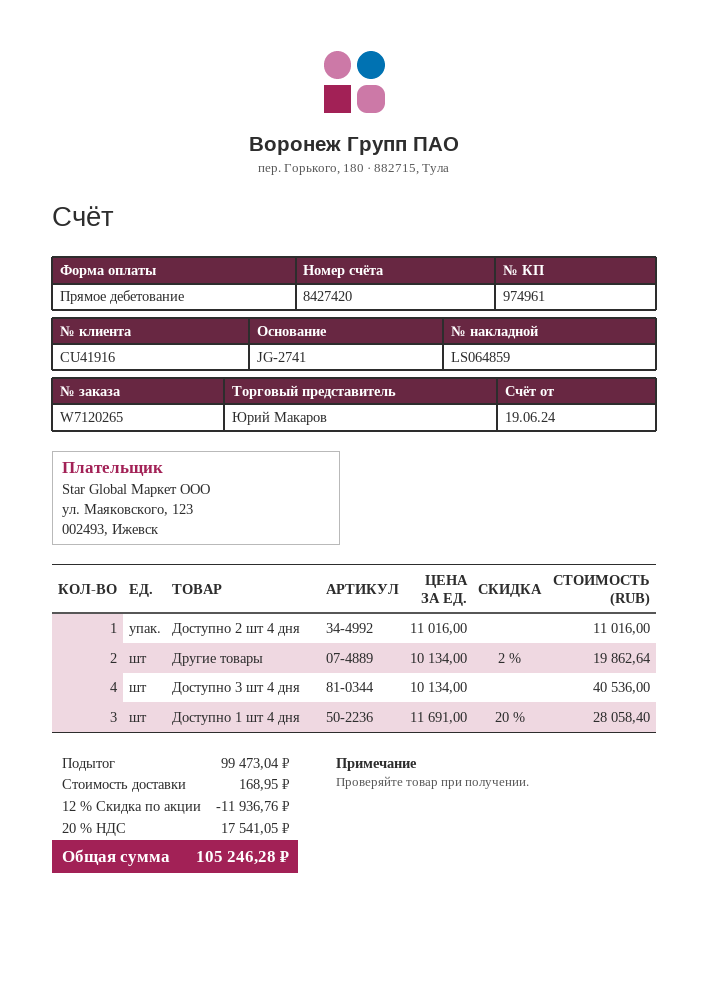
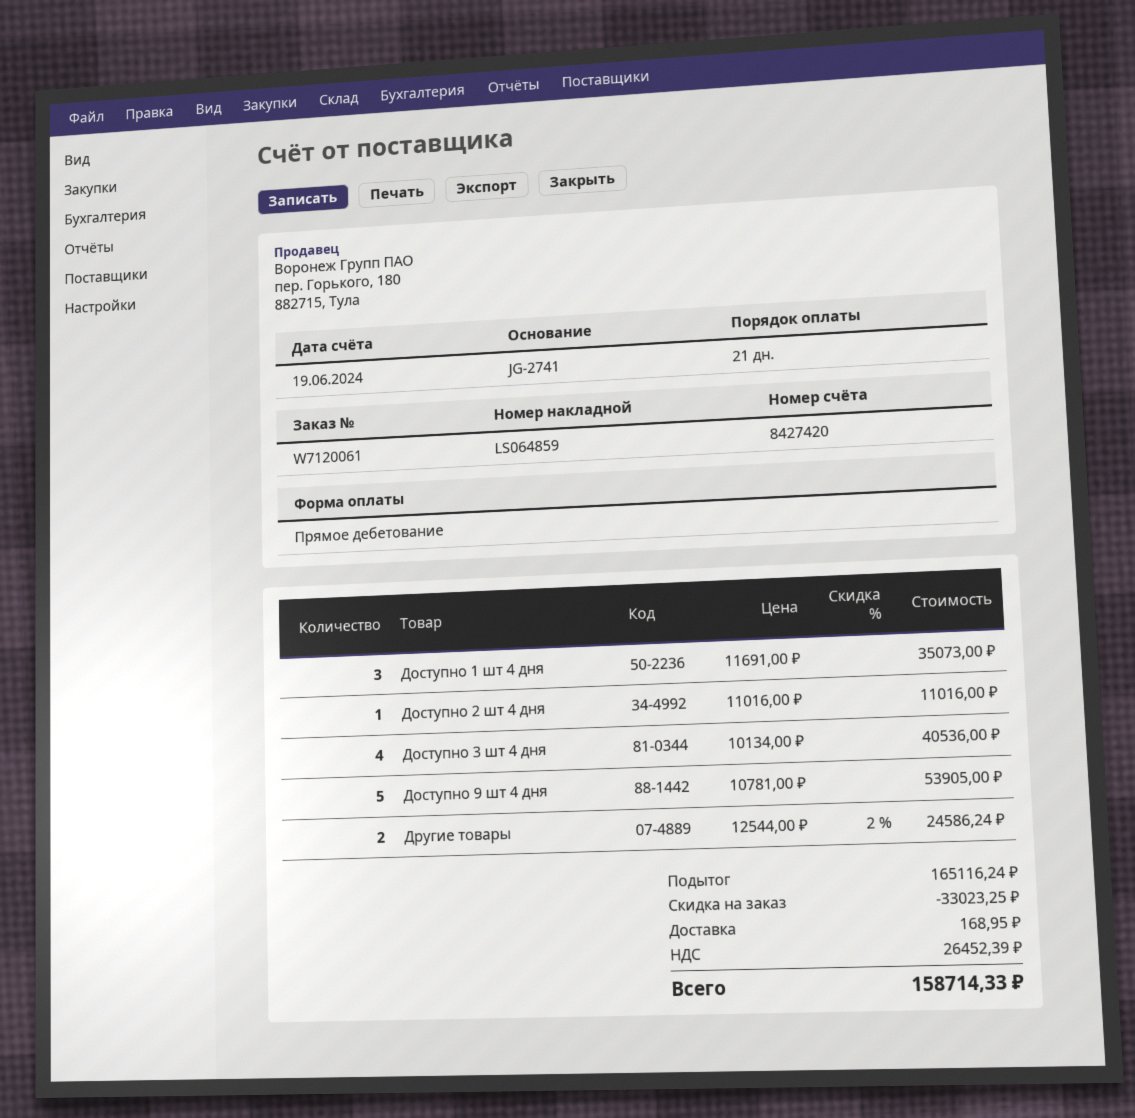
order number: W7120265 -> W7120061
Другие товары: 2 x 10134.00 - 2% = 19862.64 -> 2 x 12544.00 - 2% = 24586.24
Доступно 1 шт 4 дня: 3 x 11691.00 - 20% = 28058.40 -> 3 x 11691.00 = 35073.00
Доступно 9 шт 4 дня: none -> 5 x 10781.00 = 53905.00
subtotal: 99473.04 -> 165116.24
discount: 11936.76 -> 33023.25
tax: 17541.05 -> 26452.39
total: 105246.28 -> 158714.33

